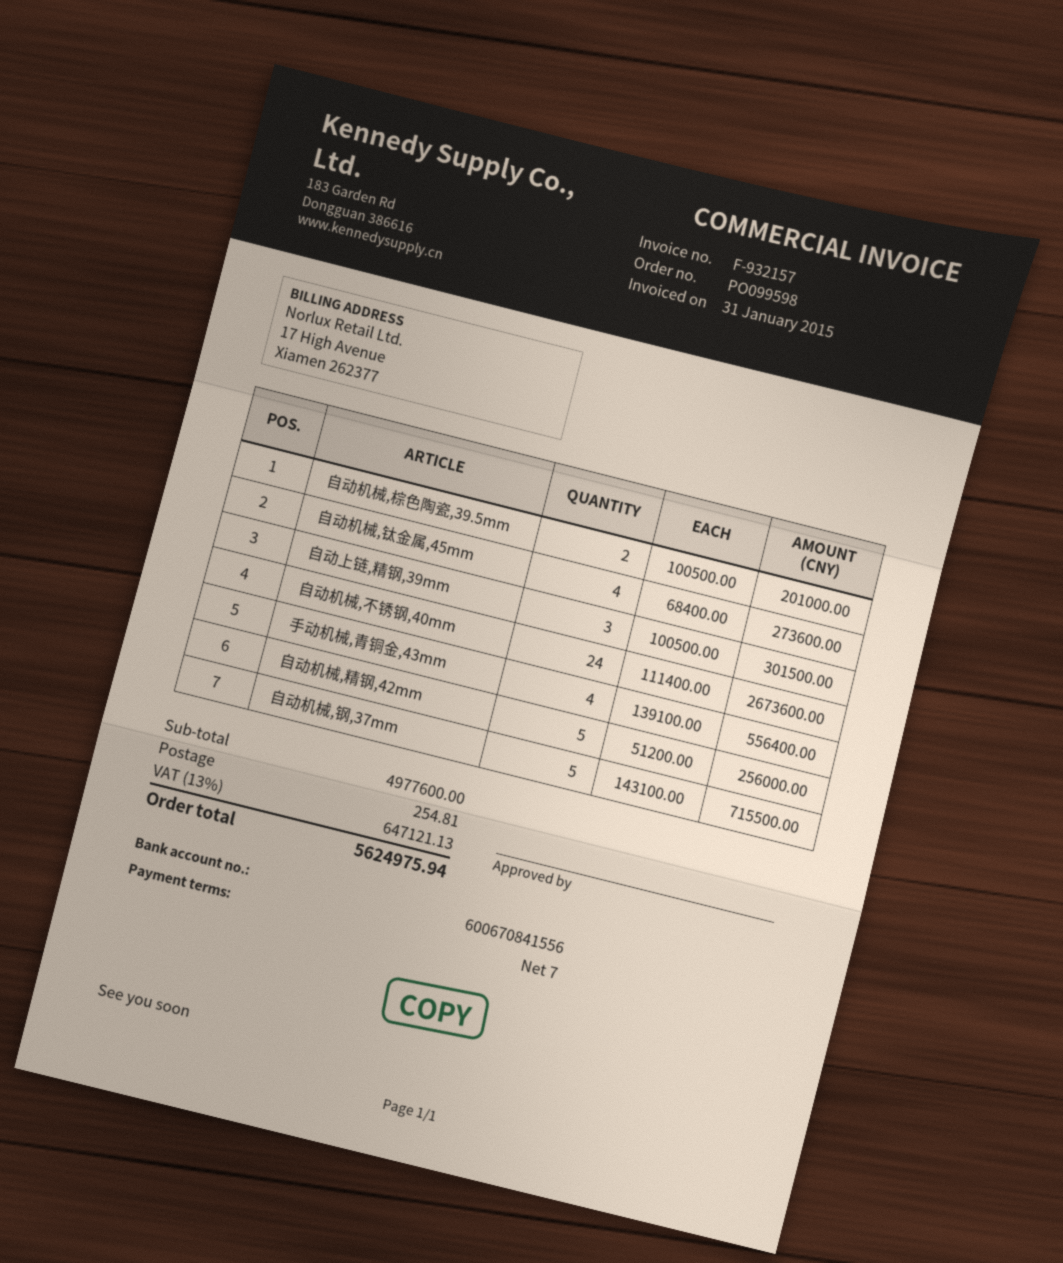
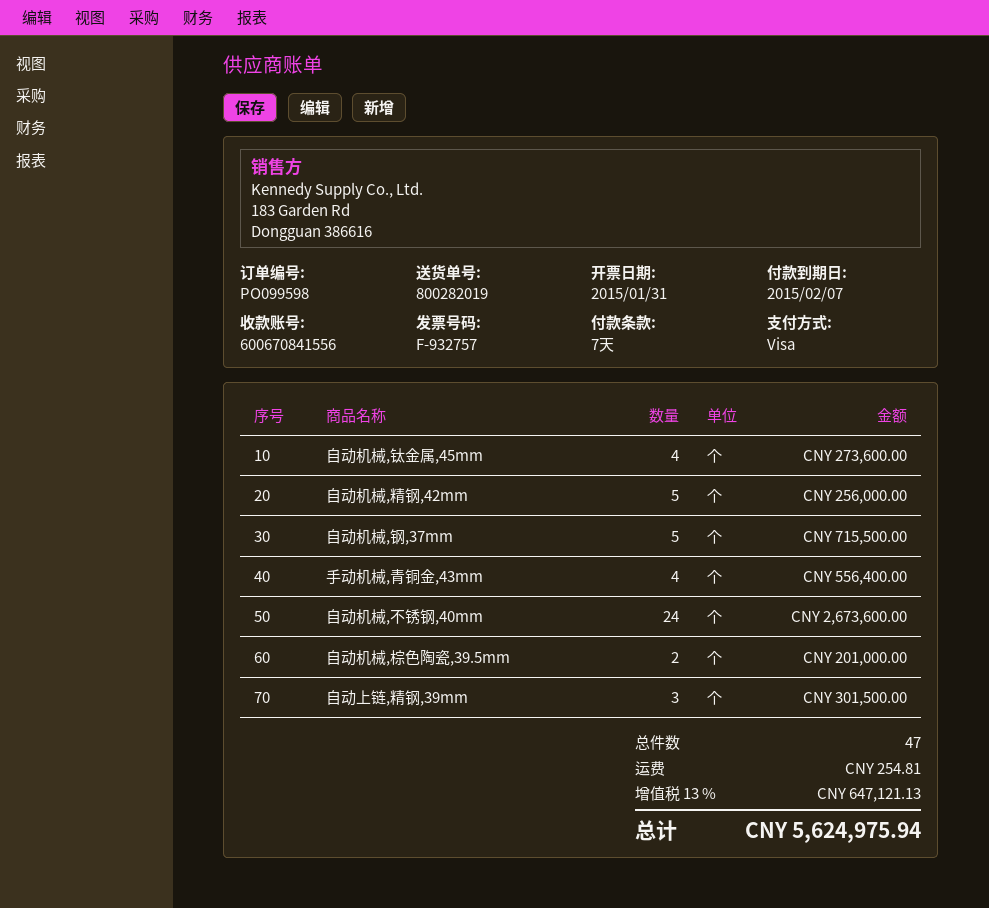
invoice number: F-932157 -> F-932757

